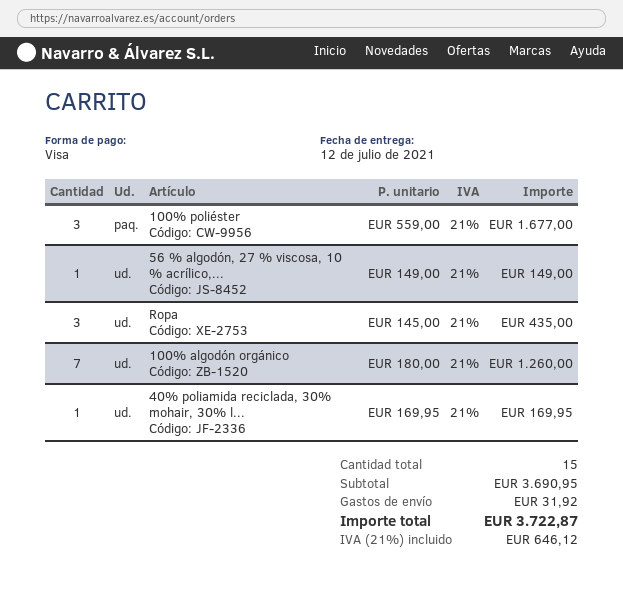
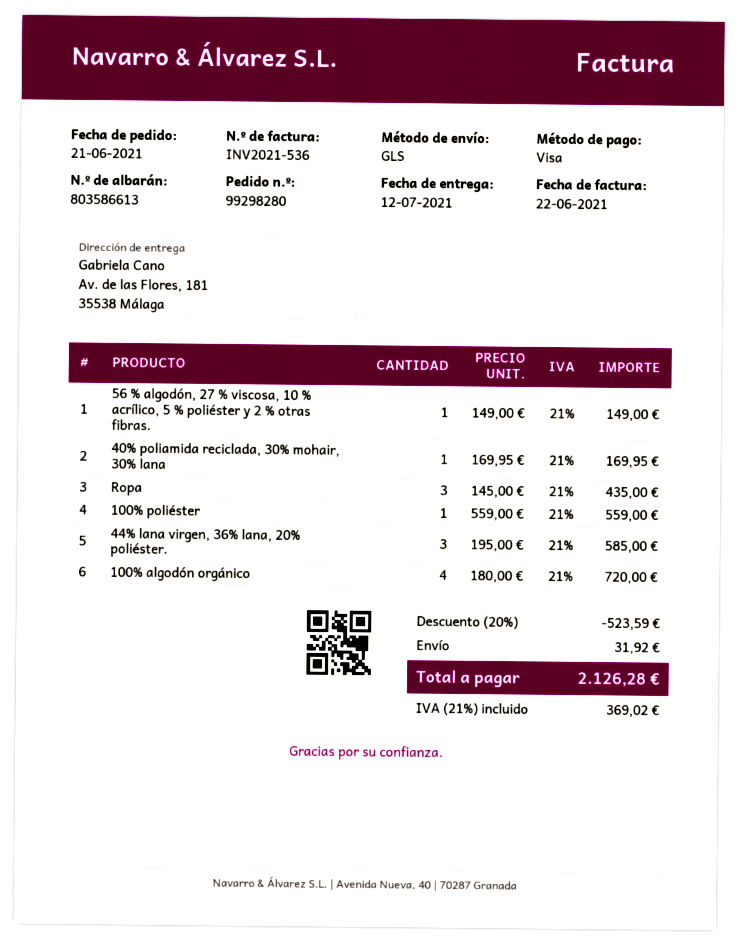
100% poliéster: 3 x 559.00 = 1677.00 -> 1 x 559.00 = 559.00
100% algodón orgánico: 7 x 180.00 = 1260.00 -> 4 x 180.00 = 720.00
44% lana virgen, 36% lana, 20% poliéster.: none -> 3 x 195.00 = 585.00
discount: none -> 20% = 523.59
tax: 21% = 646.12 -> 21% = 369.02
total: 3722.87 -> 2126.28

